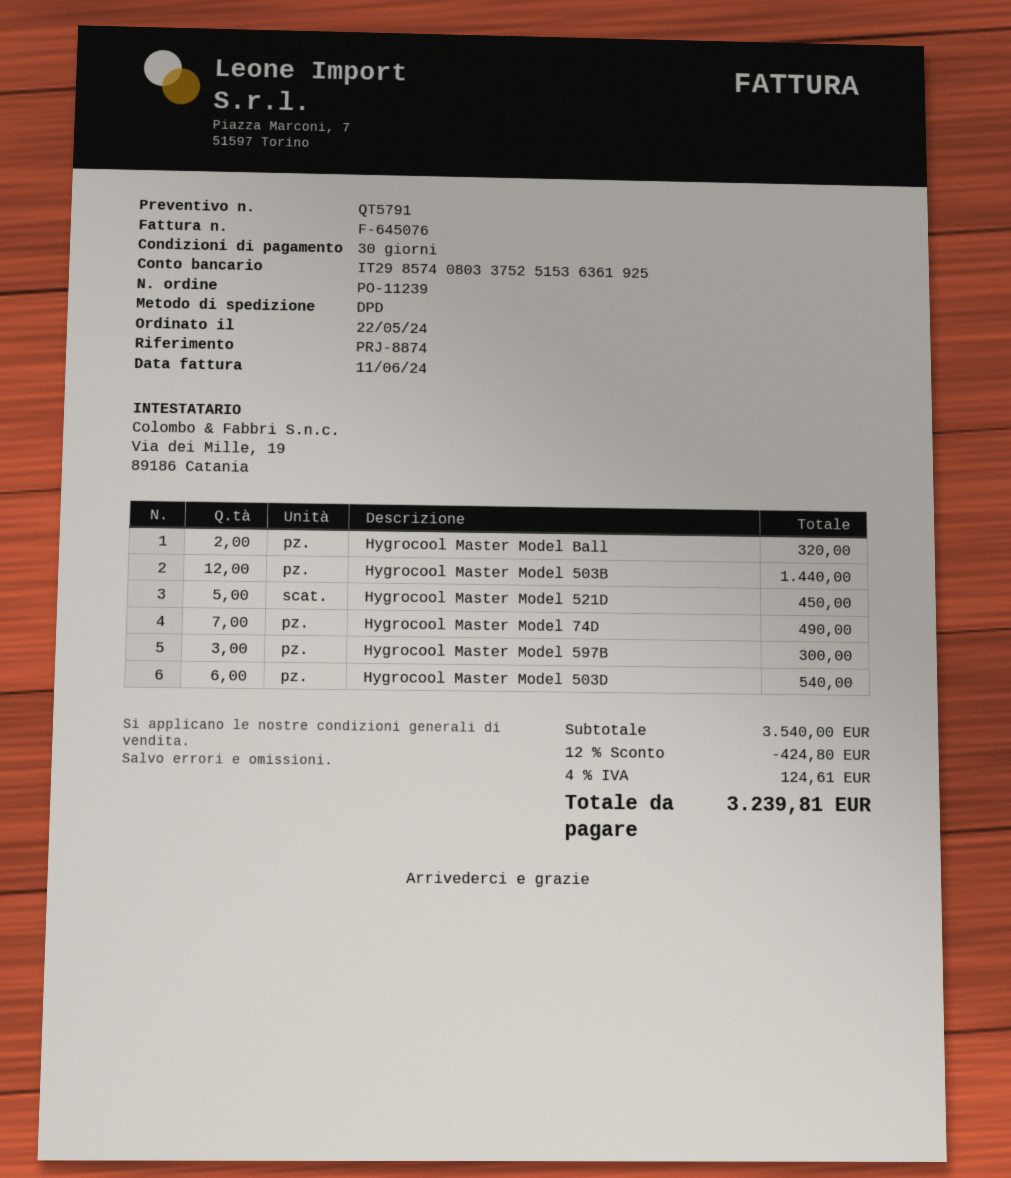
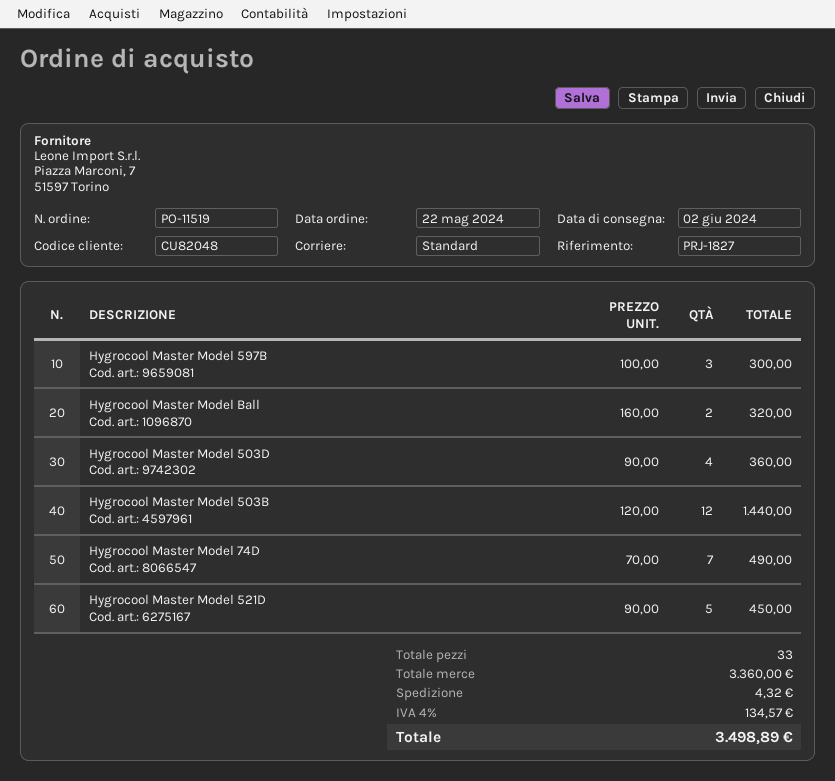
order number: PO-11239 -> PO-11519
reference: PRJ-8874 -> PRJ-1827
shipping method: DPD -> standard
Hygrocool Master Model 503D: 6 for 540.00 -> 4 for 360.00
subtotal: 3540.00 -> 3360.00
discount: 12% = 424.80 -> none
shipping: none -> 4.32
tax: 4% = 124.61 -> 4% = 134.57
total: 3239.81 -> 3498.89

